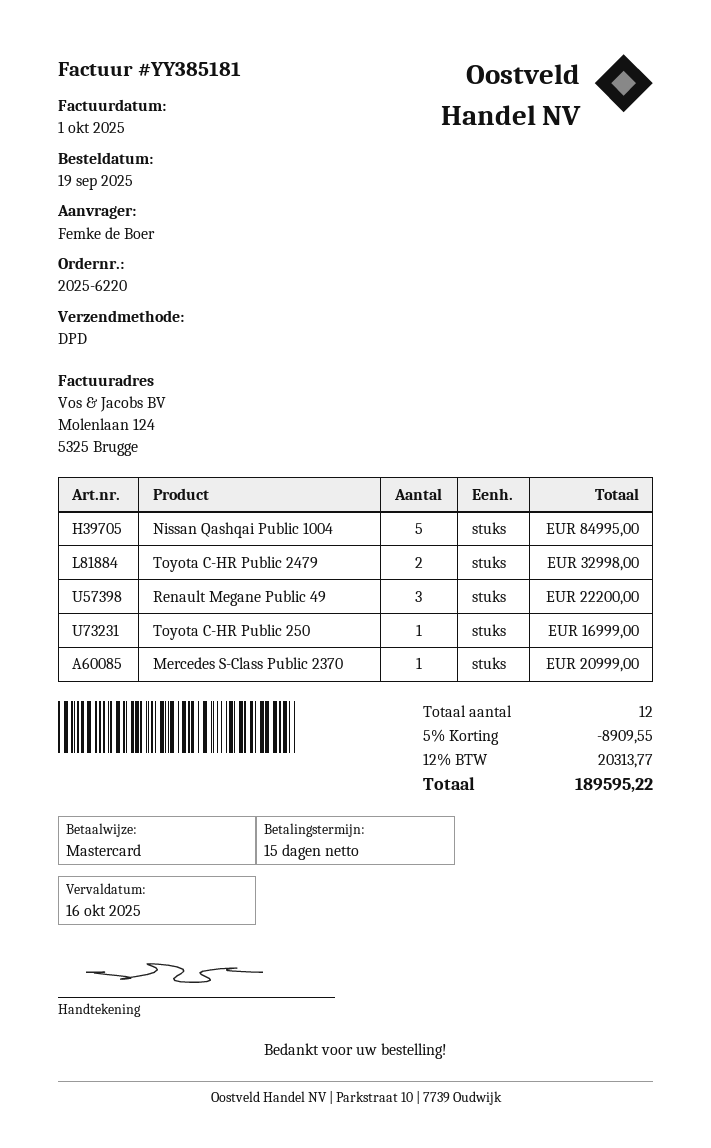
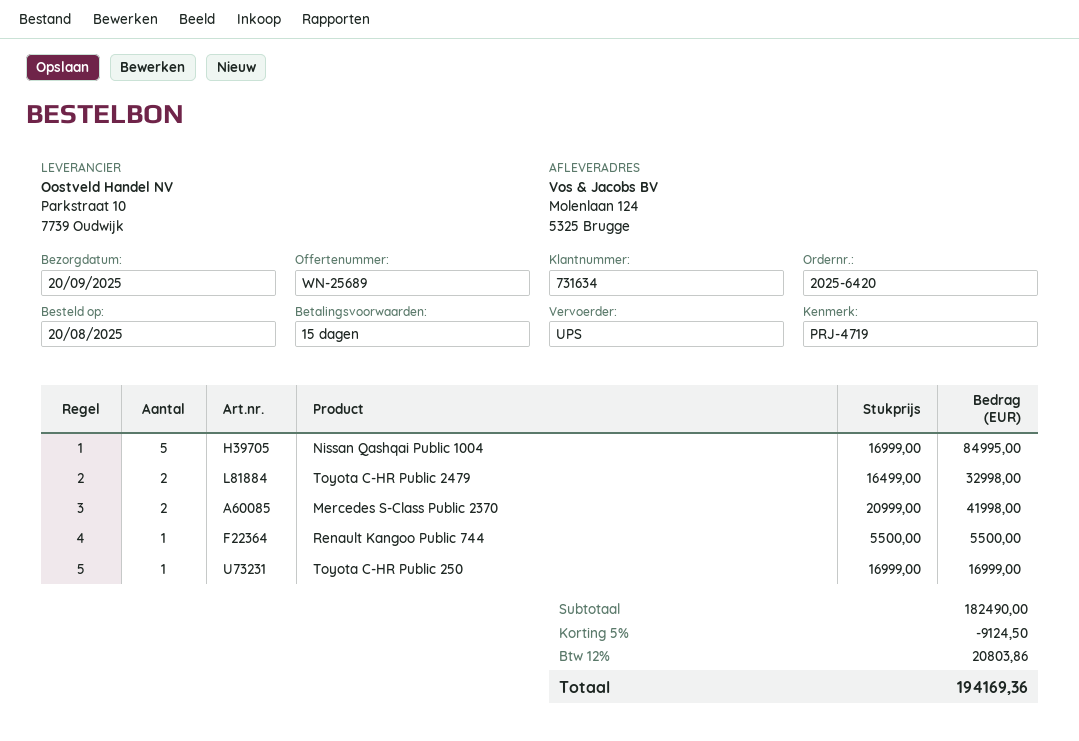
order number: 2025-6220 -> 2025-6420
order date: 2025-09-19 -> 2025-08-20
shipping method: DPD -> UPS
Renault Megane Public 49: 3 for 22200.00 -> none
Mercedes S-Class Public 2370: 1 for 20999.00 -> 2 for 41998.00
Renault Kangoo Public 744: none -> 1 for 5500.00
discount: 5% = 8909.55 -> 5% = 9124.50
tax: 12% = 20313.77 -> 12% = 20803.86
total: 189595.22 -> 194169.36

